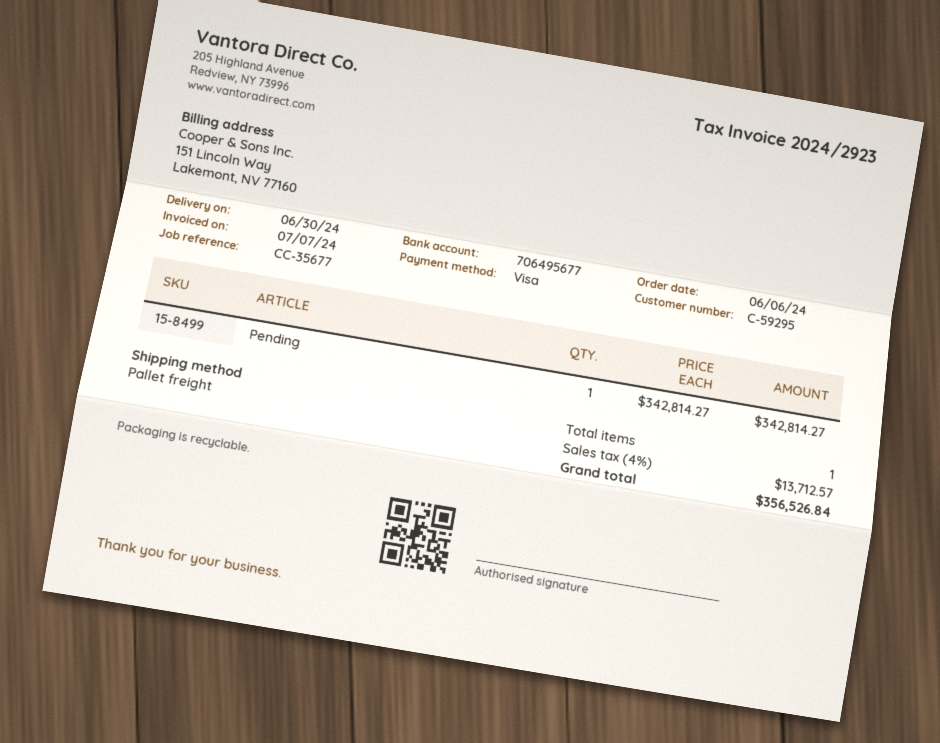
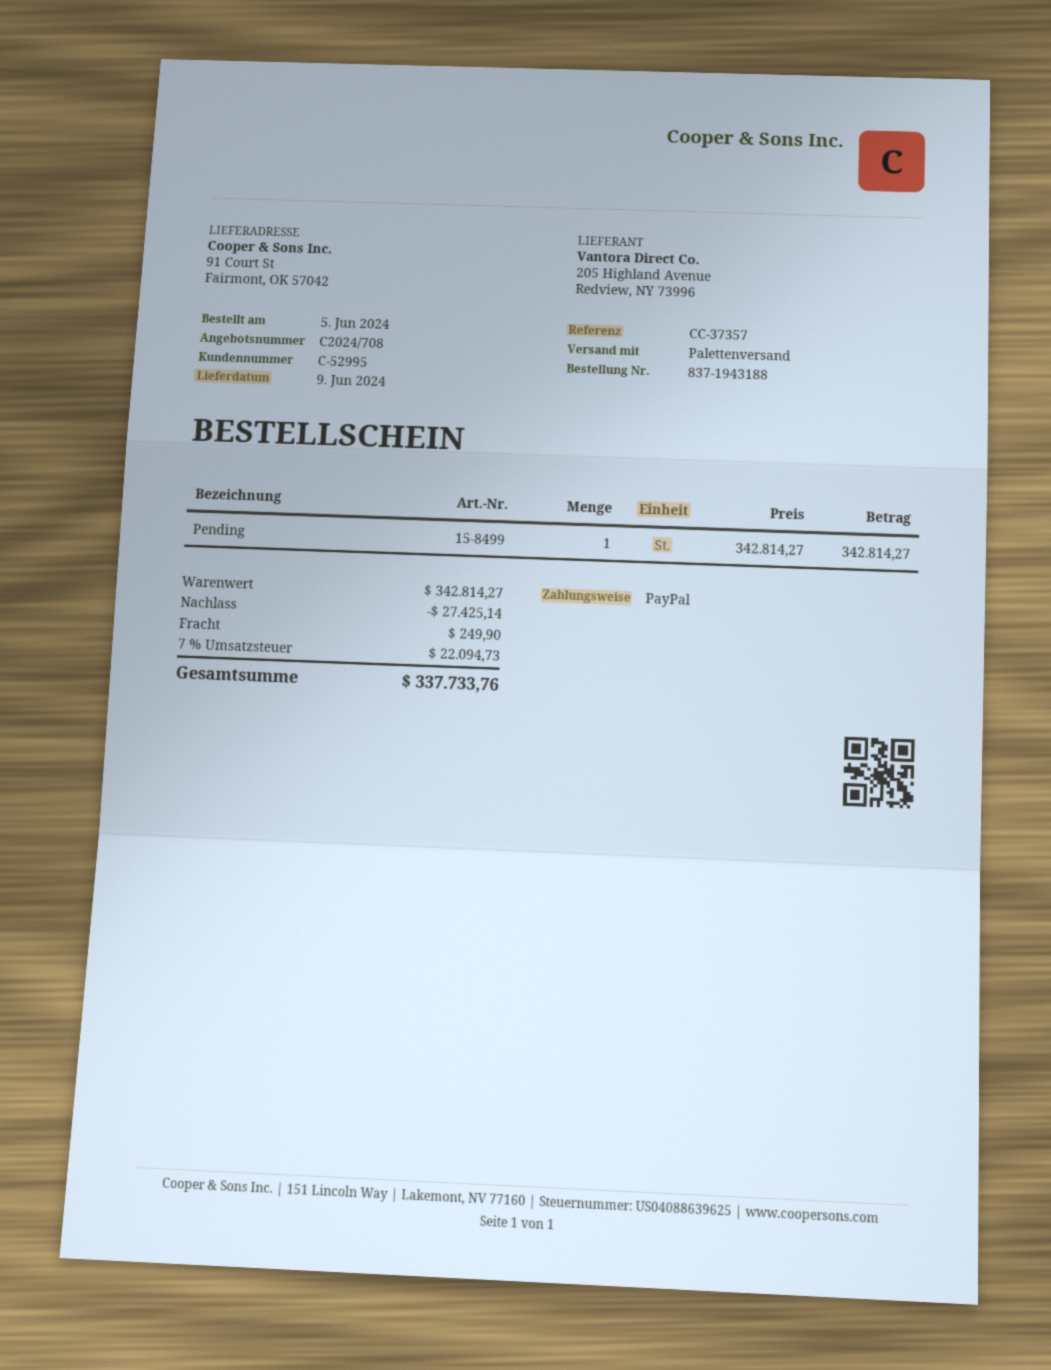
order date: 2024-06-06 -> 2024-06-05
delivery date: 2024-06-30 -> 2024-06-09
customer number: C-59295 -> C-52995
reference: CC-35677 -> CC-37357
payment method: Visa -> PayPal
discount: none -> 27425.14
shipping: none -> 249.90
tax: 4% = 13712.57 -> 7% = 22094.73
total: 356526.84 -> 337733.76

